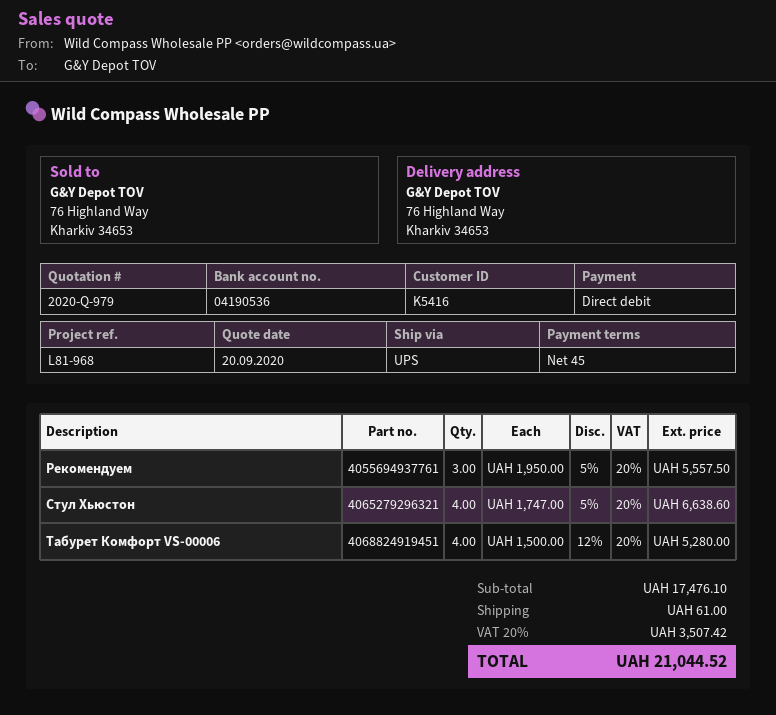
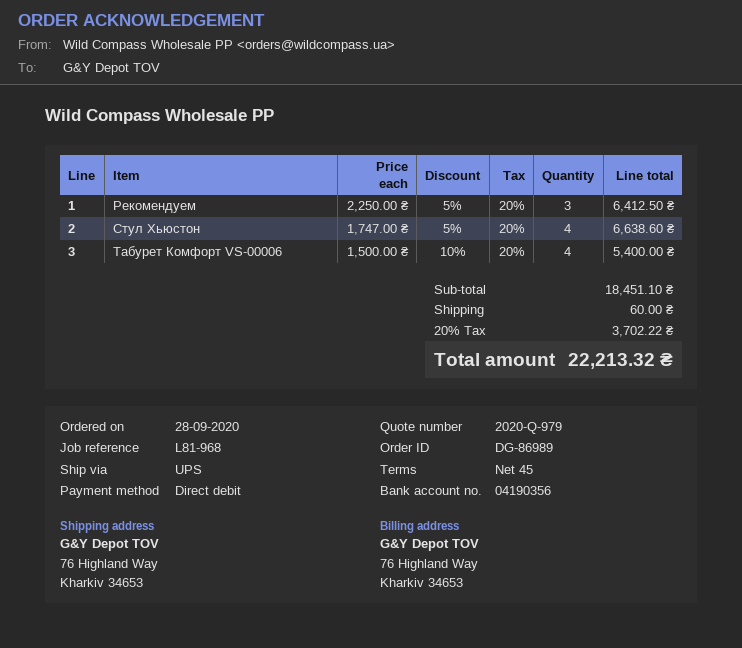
bank account: 04190536 -> 04190356
Рекомендуем: 3 x 1950.00 - 5% = 5557.50 -> 3 x 2250.00 - 5% = 6412.50
Табурет Комфорт VS-00006: 4 x 1500.00 - 12% = 5280.00 -> 4 x 1500.00 - 10% = 5400.00
subtotal: 17476.10 -> 18451.10
shipping: 61.00 -> 60.00
tax: 20% = 3507.42 -> 20% = 3702.22
total: 21044.52 -> 22213.32

